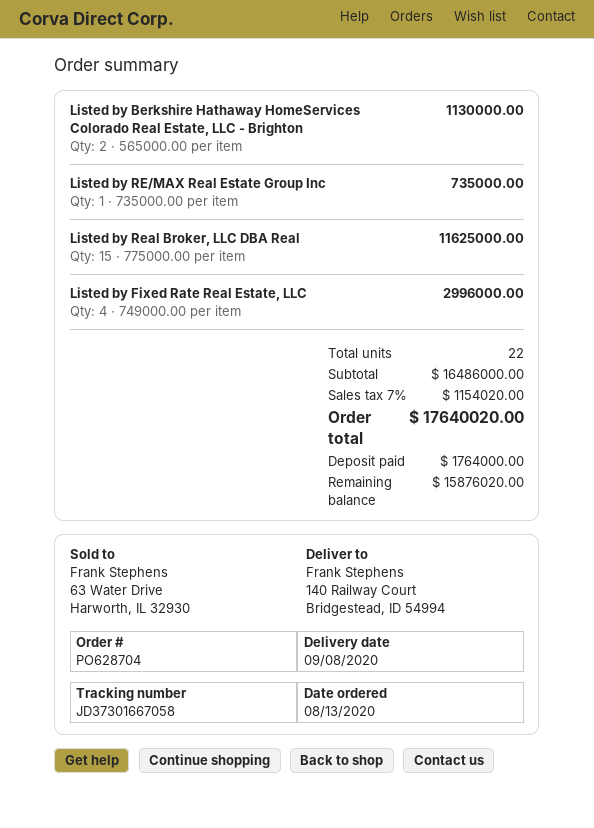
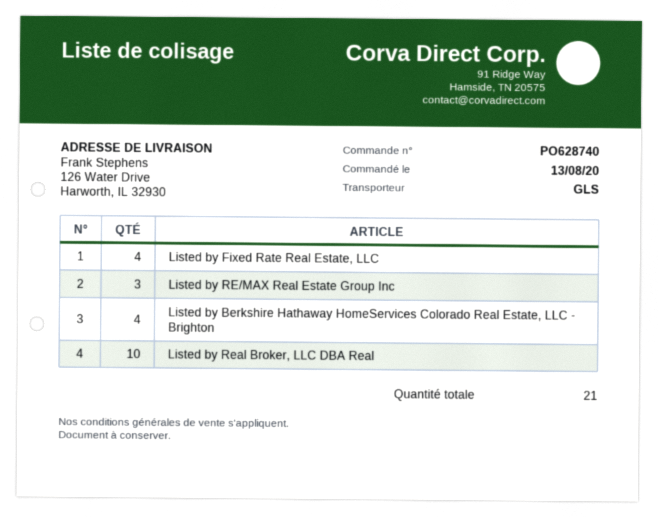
order number: PO628704 -> PO628740
ship to: 140 Railway Court, Bridgestead, ID 54994 -> 126 Water Drive, Harworth, IL 32930
Listed by Berkshire Hathaway HomeServices Colorado Real Estate, LLC - Brighton: 2 -> 4
Listed by RE/MAX Real Estate Group Inc: 1 -> 3
Listed by Real Broker, LLC DBA Real: 15 -> 10
total quantity: 22 -> 21

